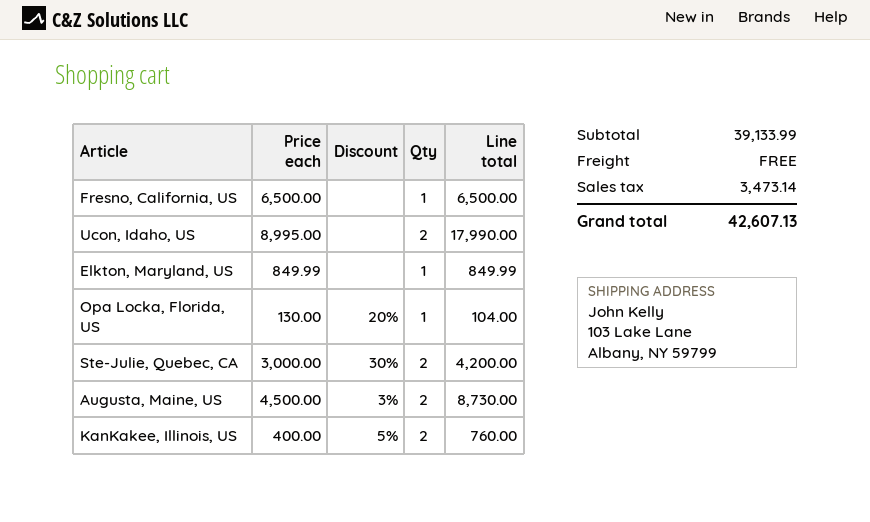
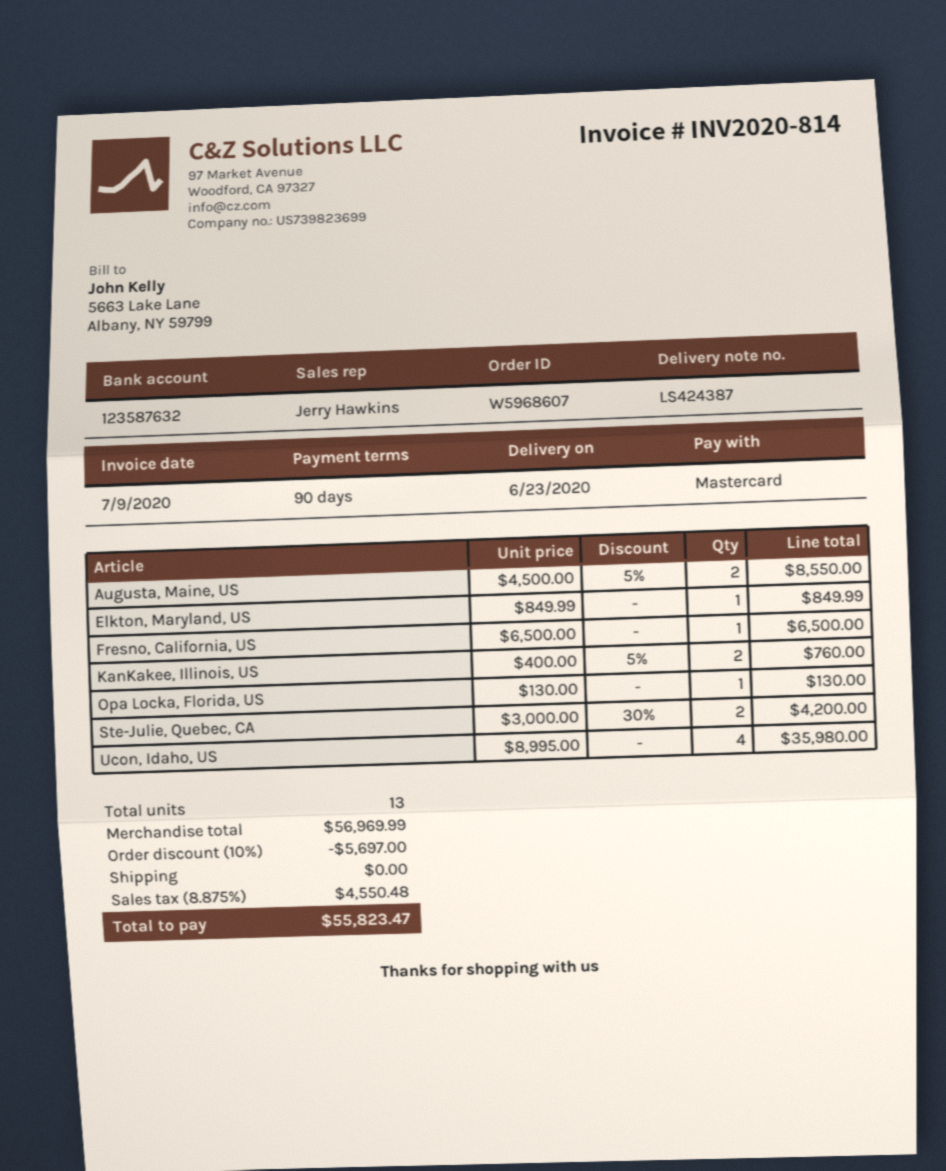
Ucon, Idaho, US: 2 x 8995.00 = 17990.00 -> 4 x 8995.00 = 35980.00
Opa Locka, Florida, US: 1 x 130.00 - 20% = 104.00 -> 1 x 130.00 = 130.00
Augusta, Maine, US: 2 x 4500.00 - 3% = 8730.00 -> 2 x 4500.00 - 5% = 8550.00
subtotal: 39133.99 -> 56969.99
discount: none -> 10% = 5697.00
tax: 3473.14 -> 4550.48
total: 42607.13 -> 55823.47

